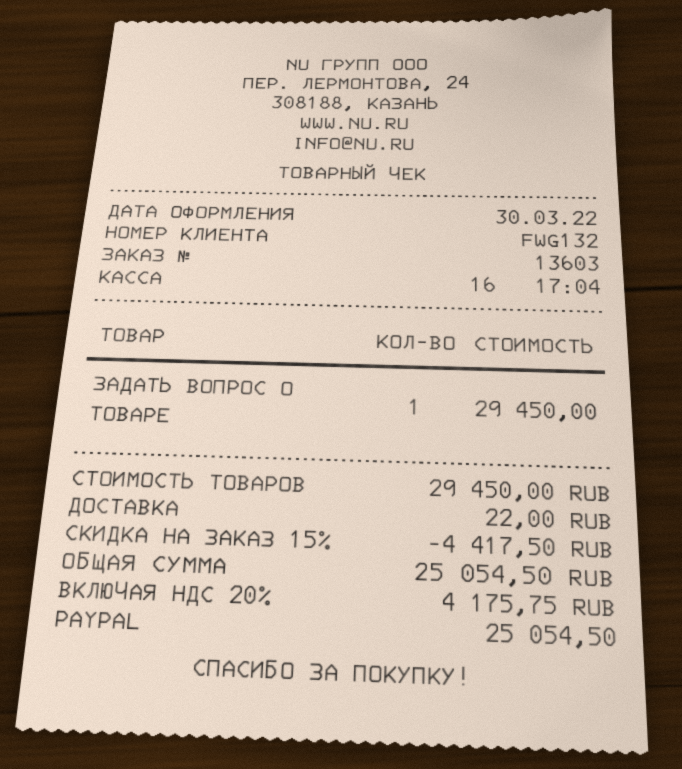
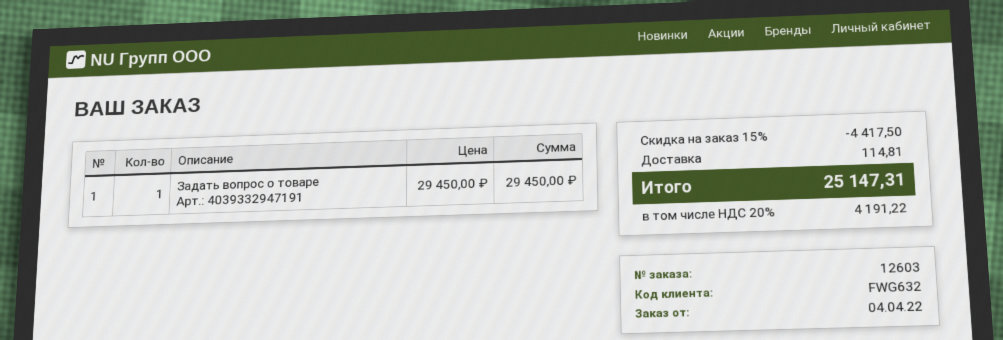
order number: 13603 -> 12603
order date: 2022-03-30 -> 2022-04-04
customer number: FWG132 -> FWG632
shipping: 22.00 -> 114.81
tax: 20% = 4175.75 -> 20% = 4191.22
total: 25054.50 -> 25147.31

